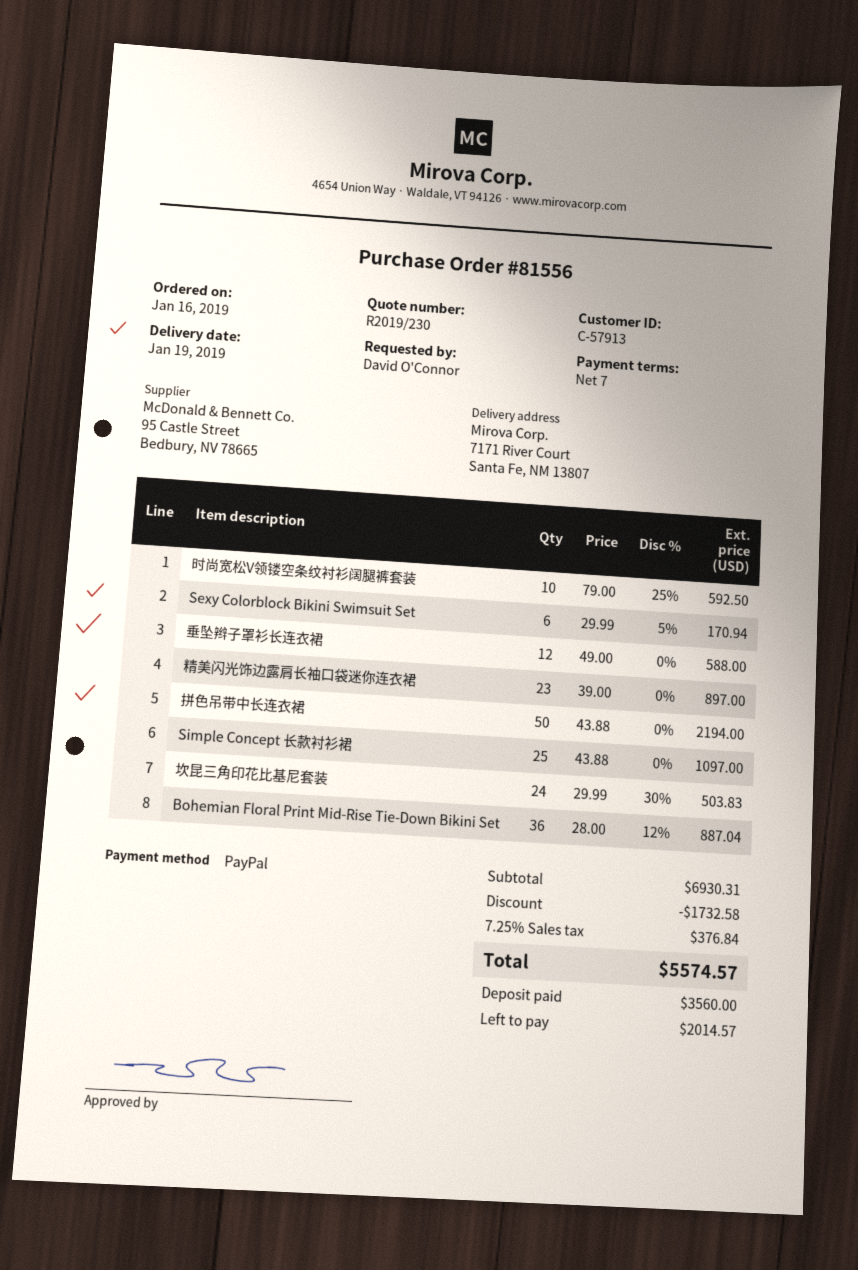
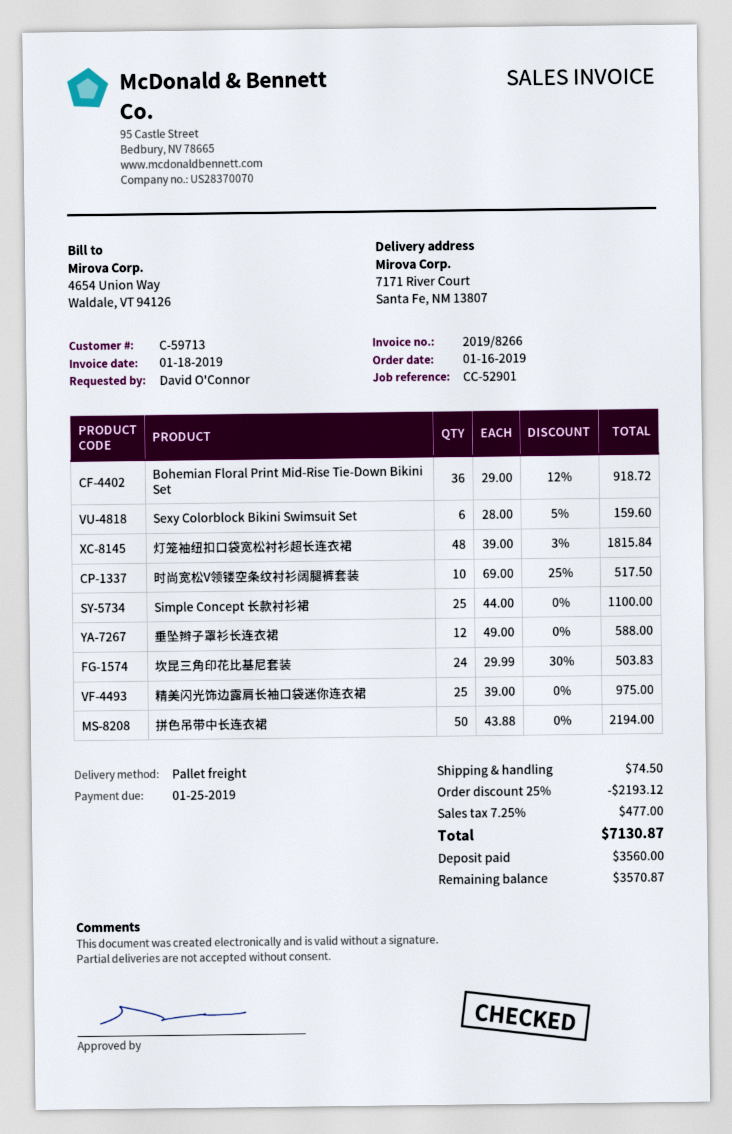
customer number: C-57913 -> C-59713
时尚宽松V领镂空条纹衬衫阔腿裤套装: 10 x 79.00 - 25% = 592.50 -> 10 x 69.00 - 25% = 517.50
Sexy Colorblock Bikini Swimsuit Set: 6 x 29.99 - 5% = 170.94 -> 6 x 28.00 - 5% = 159.60
精美闪光饰边露肩长袖口袋迷你连衣裙: 23 x 39.00 = 897.00 -> 25 x 39.00 = 975.00
Simple Concept 长款衬衫裙: 25 x 43.88 = 1097.00 -> 25 x 44.00 = 1100.00
Bohemian Floral Print Mid-Rise Tie-Down Bikini Set: 36 x 28.00 - 12% = 887.04 -> 36 x 29.00 - 12% = 918.72
灯笼袖纽扣口袋宽松衬衫超长连衣裙: none -> 48 x 39.00 - 3% = 1815.84
discount: 1732.58 -> 2193.12
shipping: none -> 74.50
tax: 7.25% = 376.84 -> 7.25% = 477.00
total: 5574.57 -> 7130.87
balance: 2014.57 -> 3570.87

